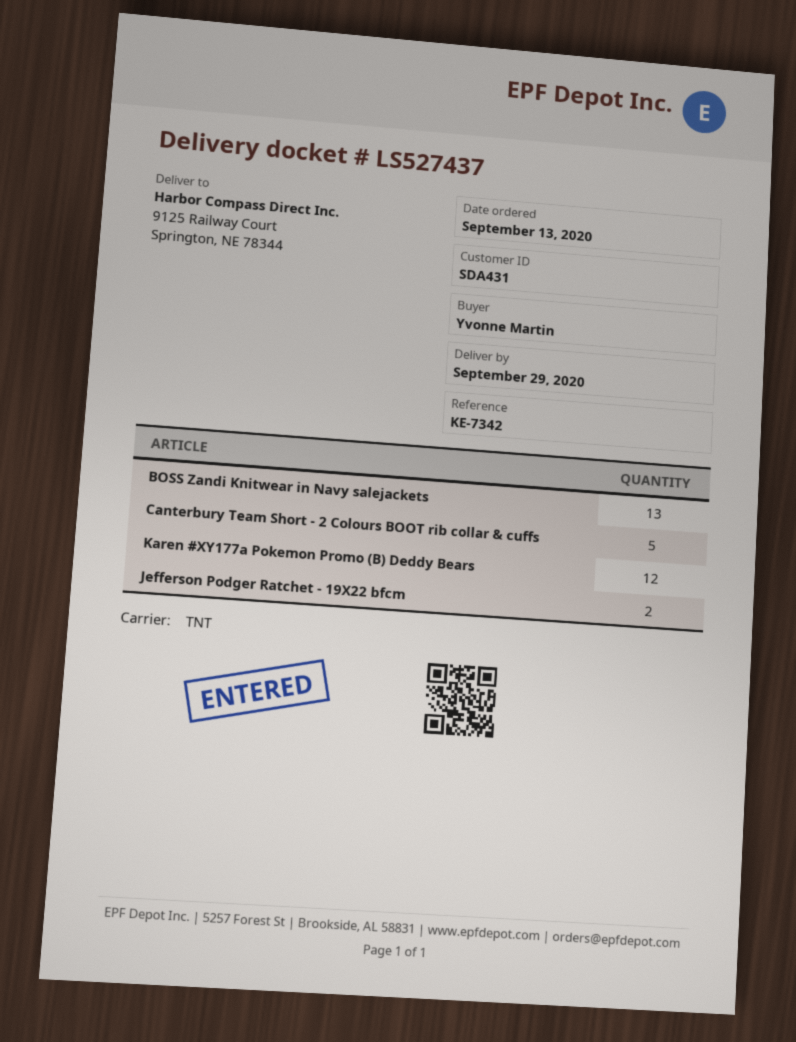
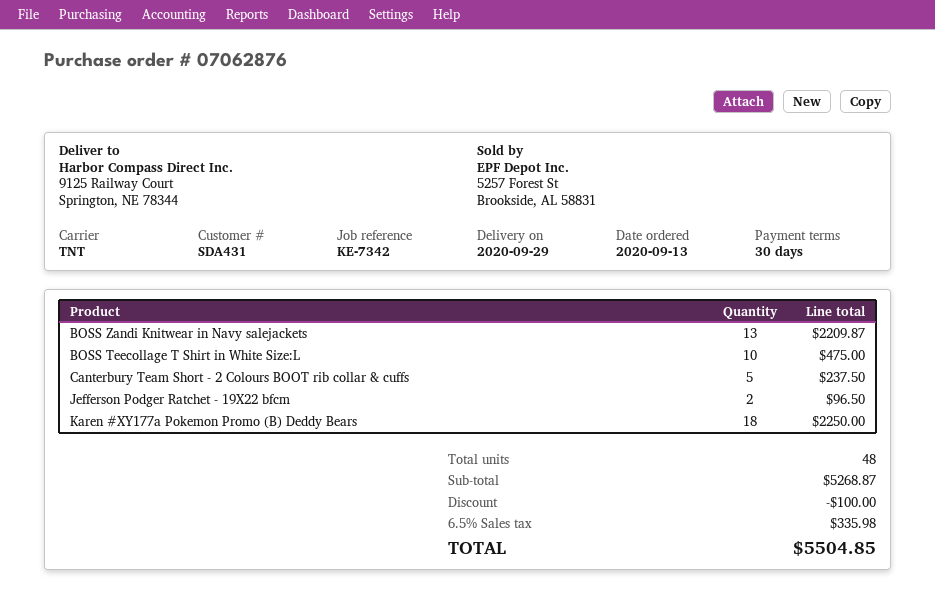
Karen #XY177a Pokemon Promo (B) Deddy Bears: 12 -> 18
BOSS Teecollage T Shirt in White Size:L: none -> 10

